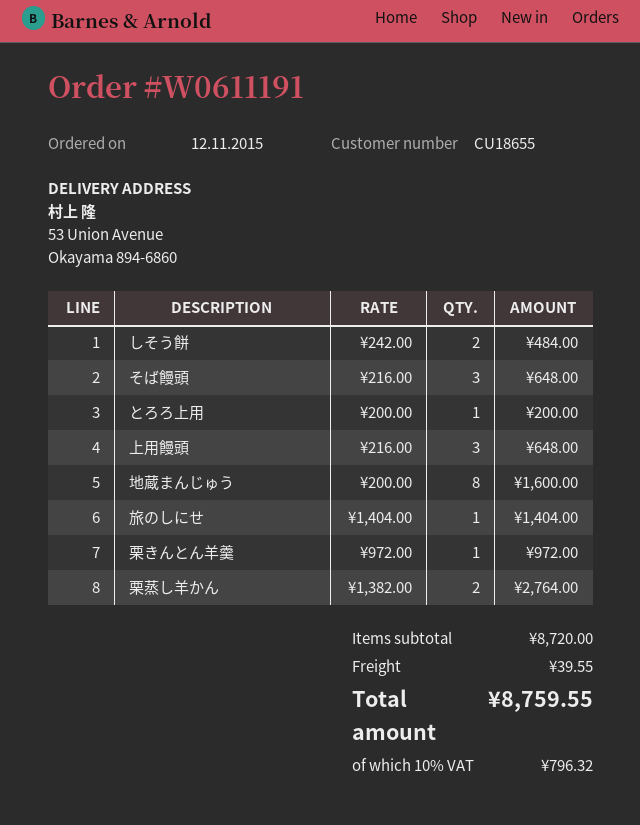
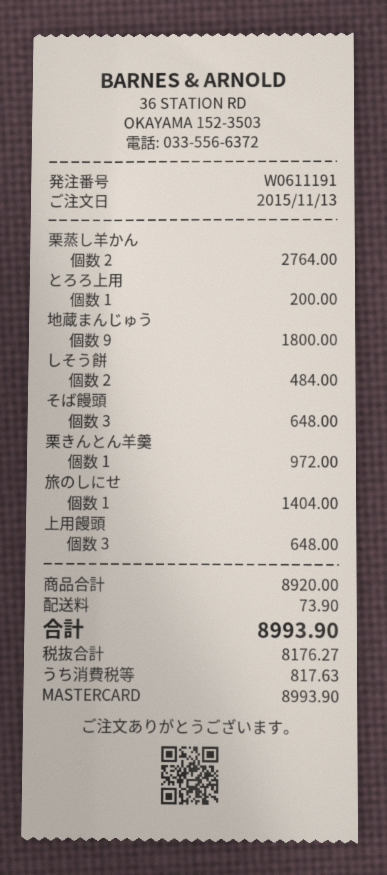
order date: 2015-11-12 -> 2015-11-13
地蔵まんじゅう: 8 for 1600.00 -> 9 for 1800.00
subtotal: 8720.00 -> 8920.00
shipping: 39.55 -> 73.90
tax: 796.32 -> 817.63
total: 8759.55 -> 8993.90

